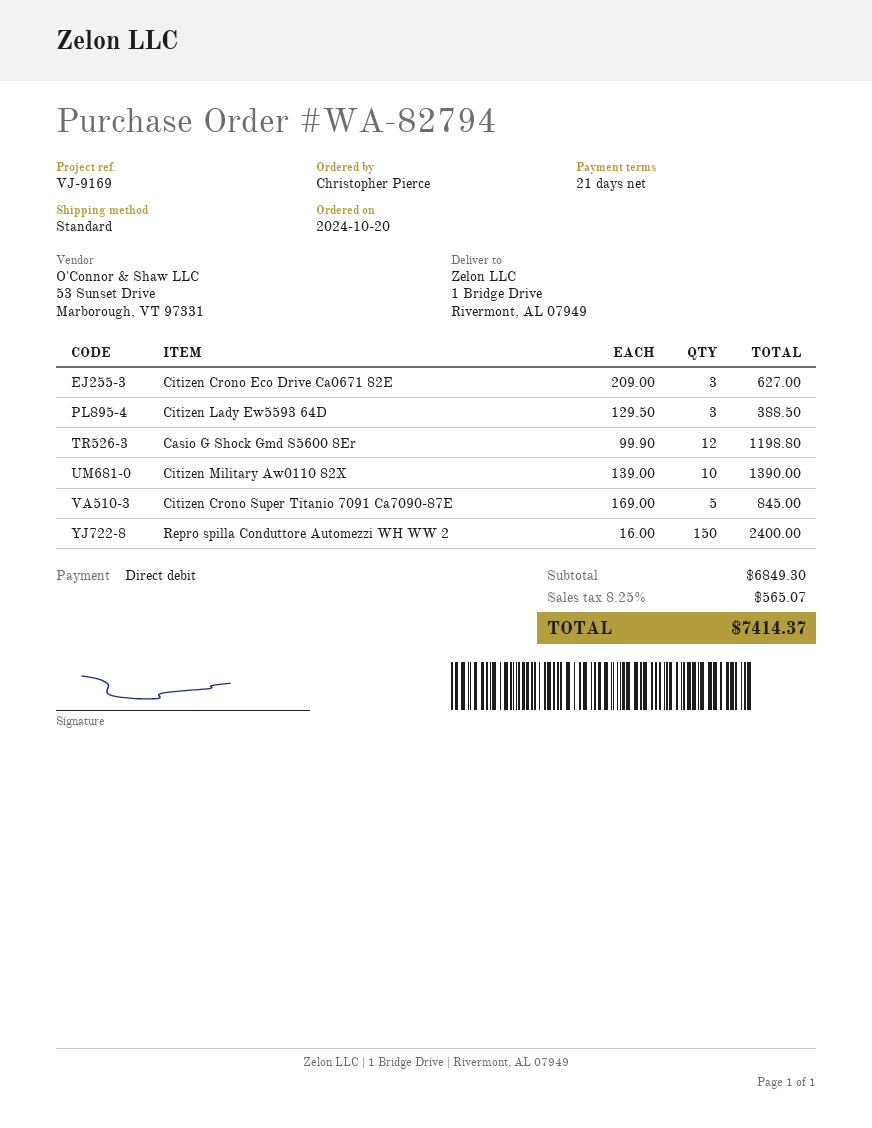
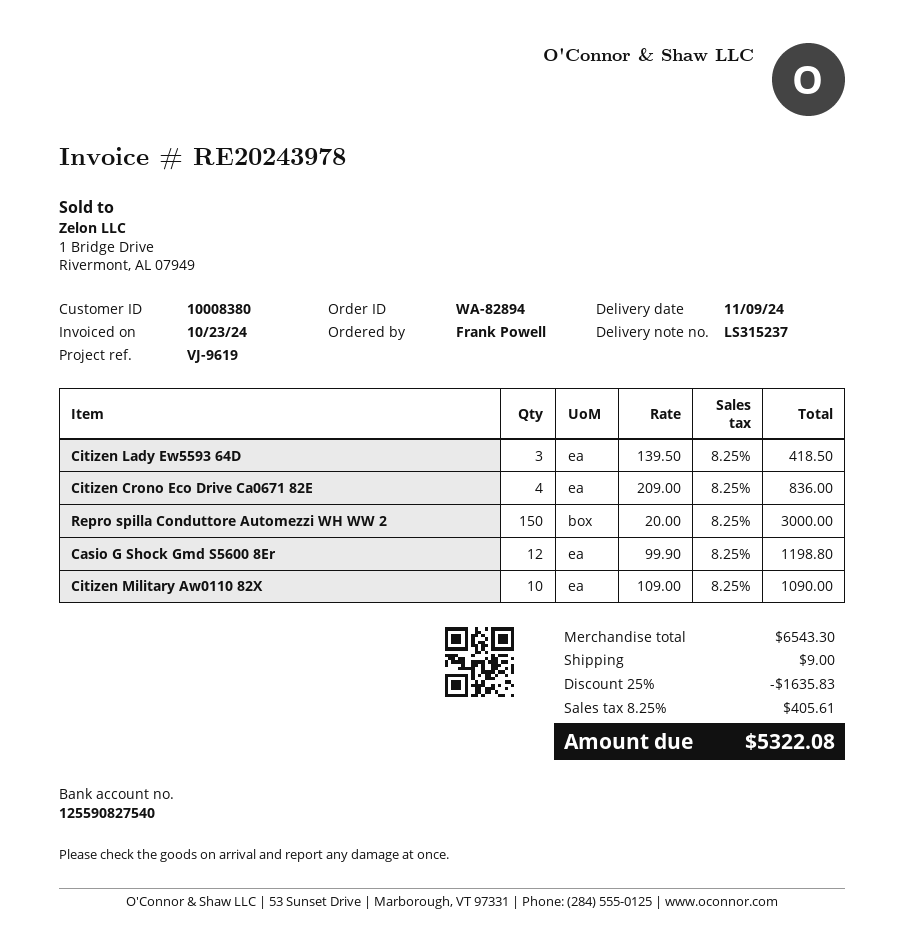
order number: WA-82794 -> WA-82894
reference: VJ-9169 -> VJ-9619
ordered by: Christopher Pierce -> Frank Powell
Citizen Crono Eco Drive Ca0671 82E: 3 x 209.00 = 627.00 -> 4 x 209.00 = 836.00
Citizen Lady Ew5593 64D: 3 x 129.50 = 388.50 -> 3 x 139.50 = 418.50
Citizen Military Aw0110 82X: 10 x 139.00 = 1390.00 -> 10 x 109.00 = 1090.00
Citizen Crono Super Titanio 7091 Ca7090-87E: 5 x 169.00 = 845.00 -> none
Repro spilla Conduttore Automezzi WH WW 2: 150 x 16.00 = 2400.00 -> 150 x 20.00 = 3000.00
subtotal: 6849.30 -> 6543.30
discount: none -> 25% = 1635.83
shipping: none -> 9.00
tax: 8.25% = 565.07 -> 8.25% = 405.61
total: 7414.37 -> 5322.08

